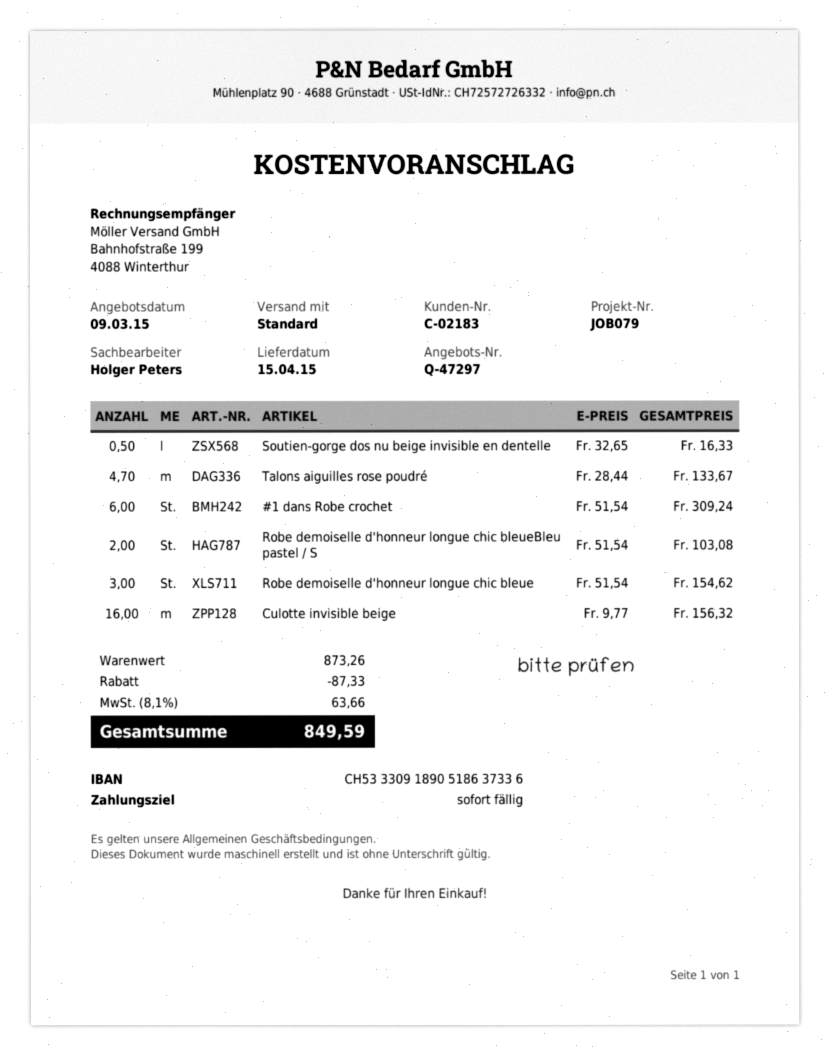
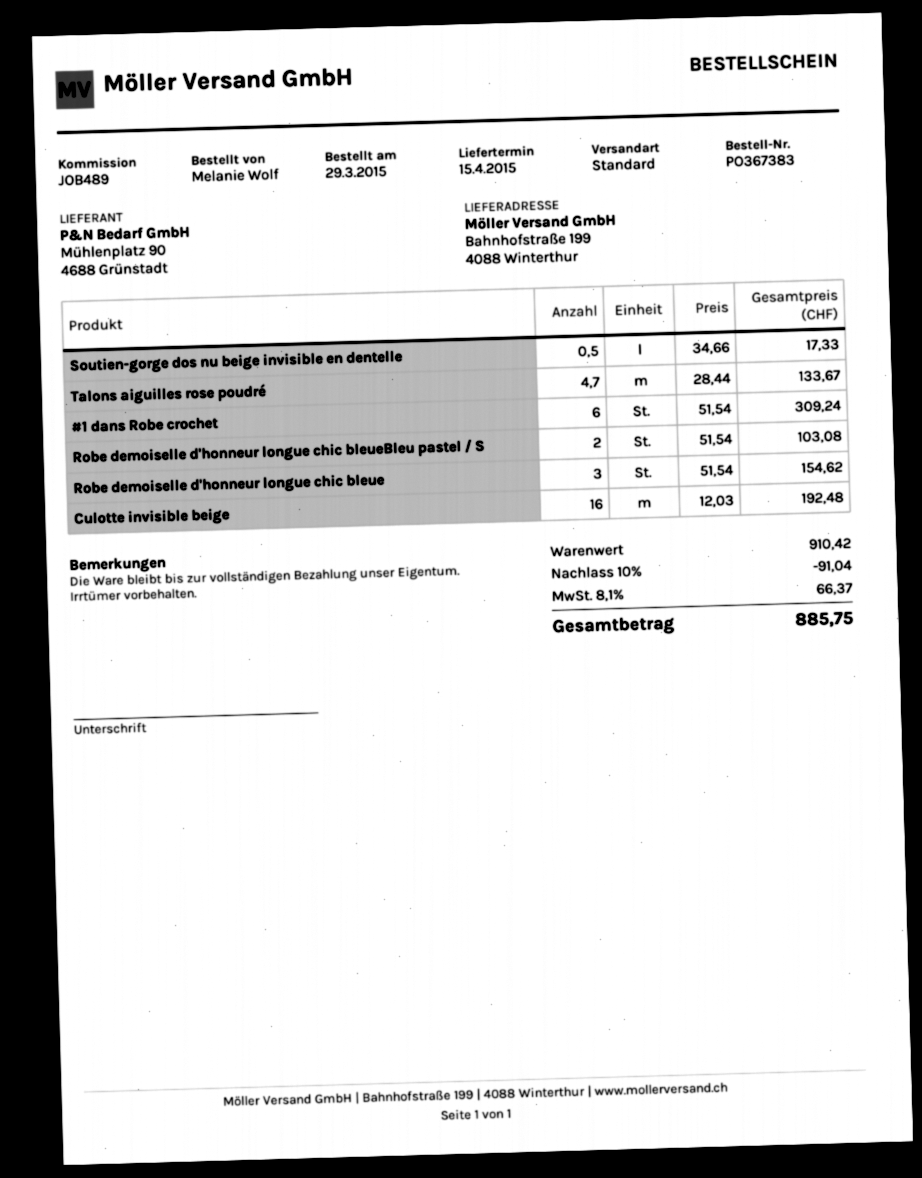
reference: JOB079 -> JOB489
Soutien-gorge dos nu beige invisible en dentelle: 0.5 x 32.65 = 16.33 -> 0.5 x 34.66 = 17.33
Culotte invisible beige: 16 x 9.77 = 156.32 -> 16 x 12.03 = 192.48
subtotal: 873.26 -> 910.42
discount: 87.33 -> 91.04
tax: 8.1% = 63.66 -> 8.1% = 66.37
total: 849.59 -> 885.75

